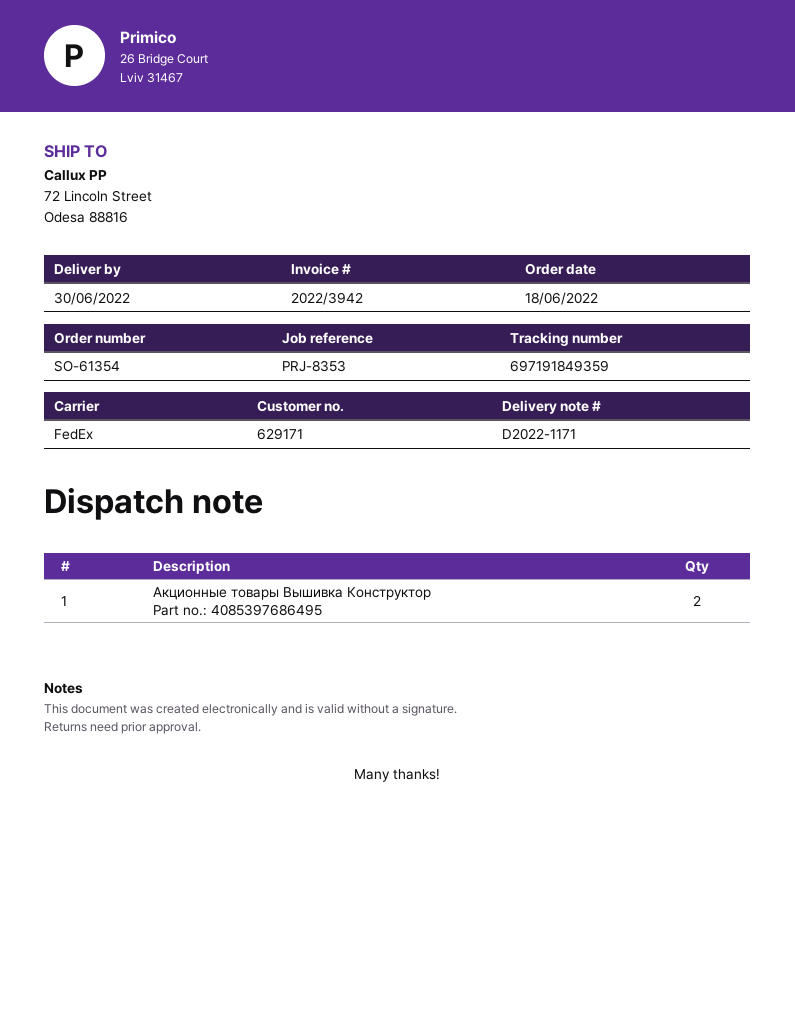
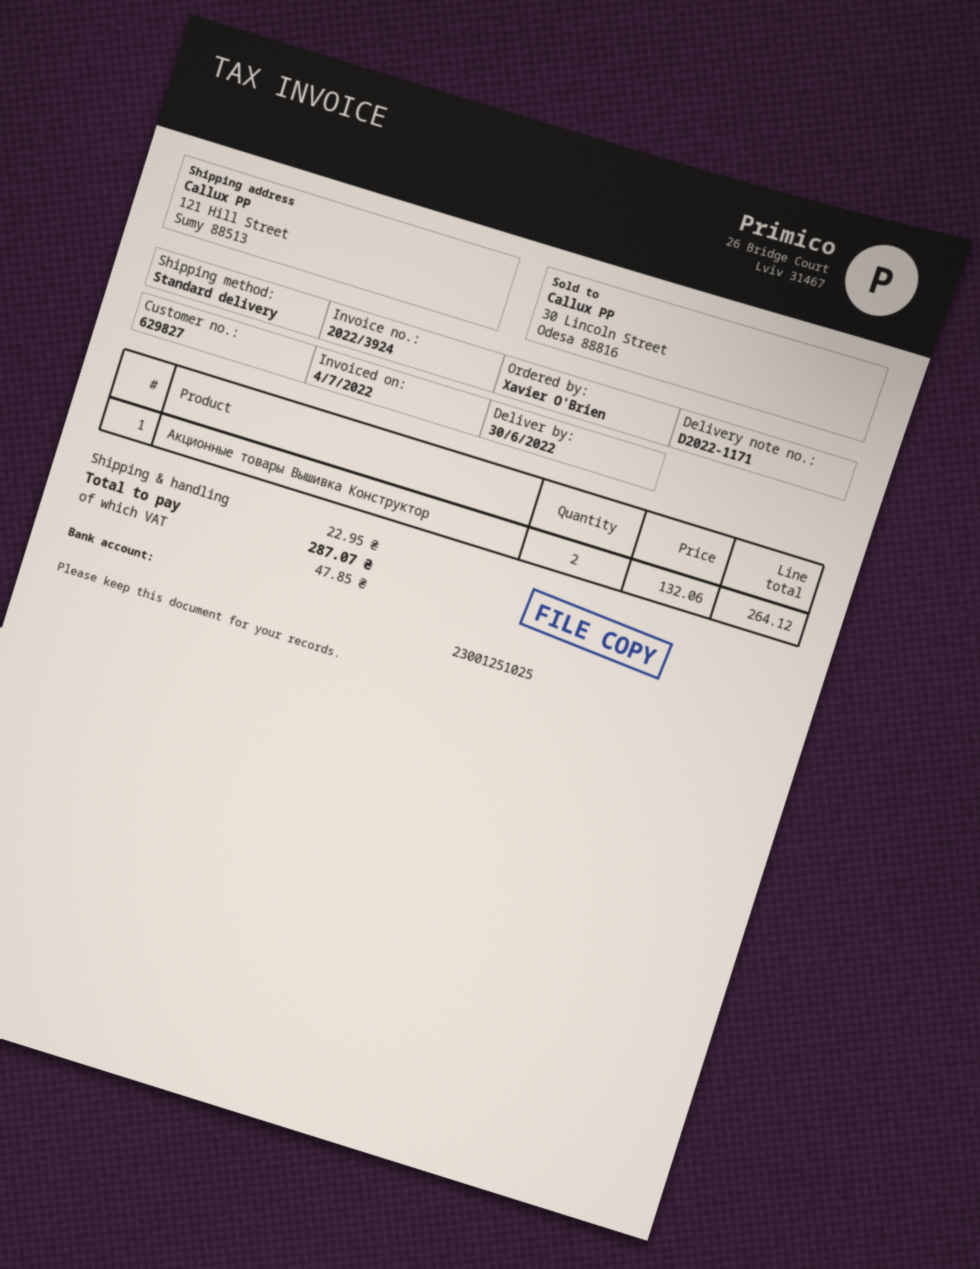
invoice number: 2022/3942 -> 2022/3924
customer number: 629171 -> 629827
shipping method: FedEx -> standard
ship to: 72 Lincoln Street, Odesa 88816 -> 121 Hill Street, Sumy 88513

